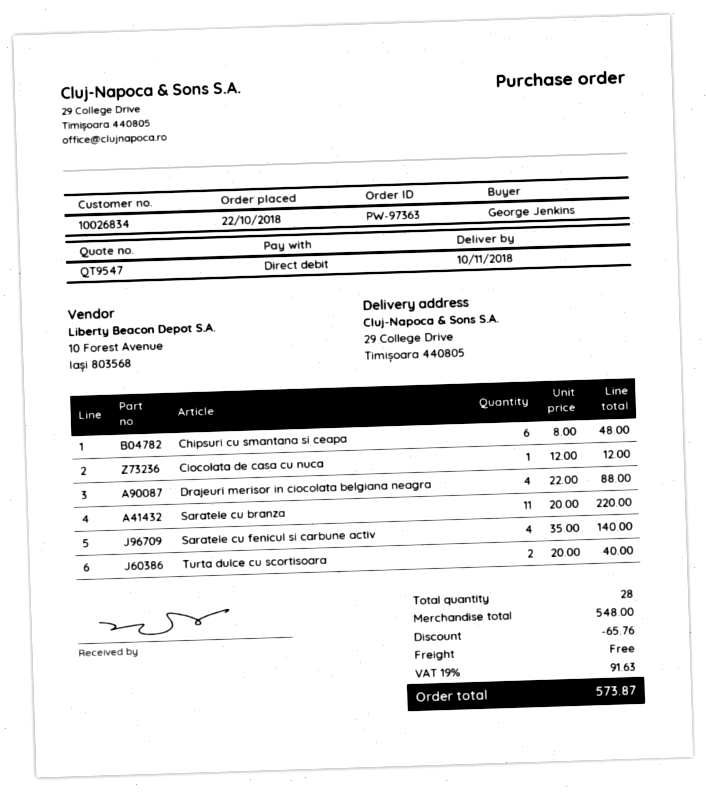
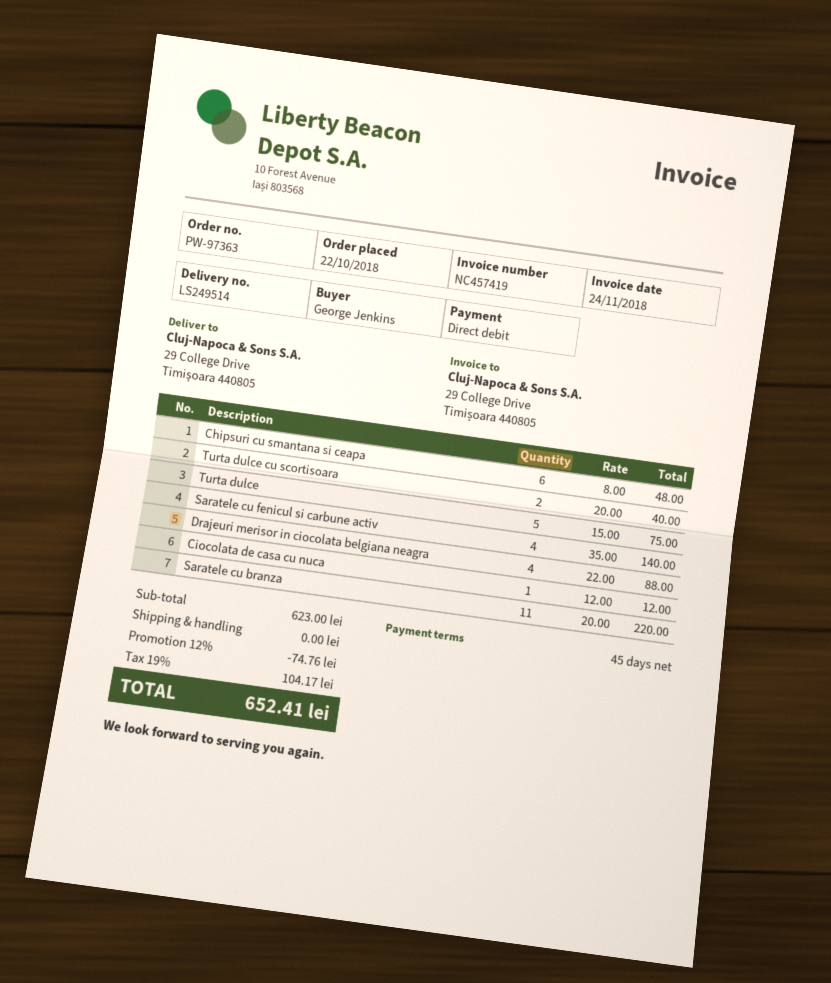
Turta dulce: none -> 5 x 15.00 = 75.00
subtotal: 548.00 -> 623.00
discount: 65.76 -> 74.76
tax: 19% = 91.63 -> 19% = 104.17
total: 573.87 -> 652.41

